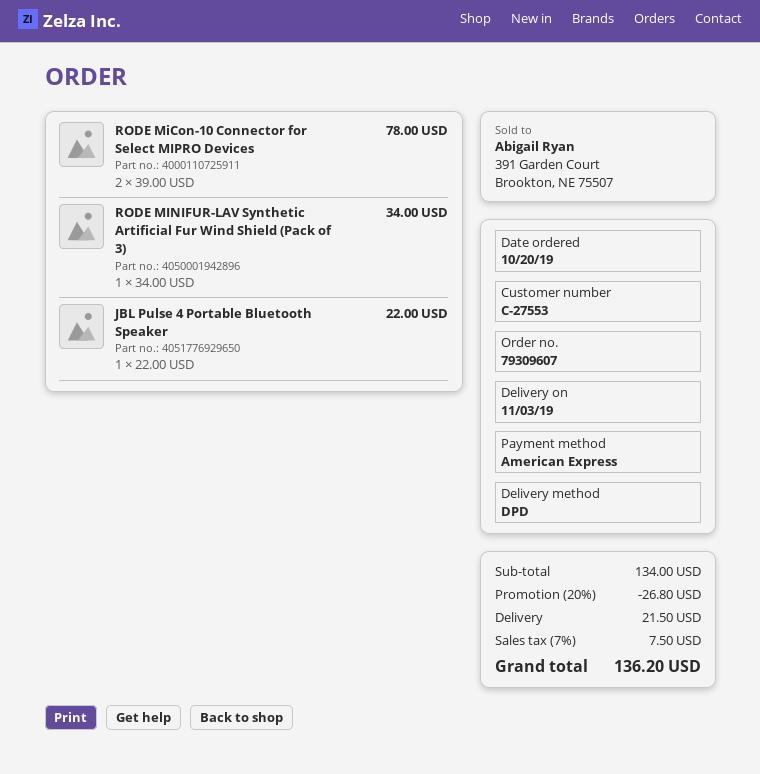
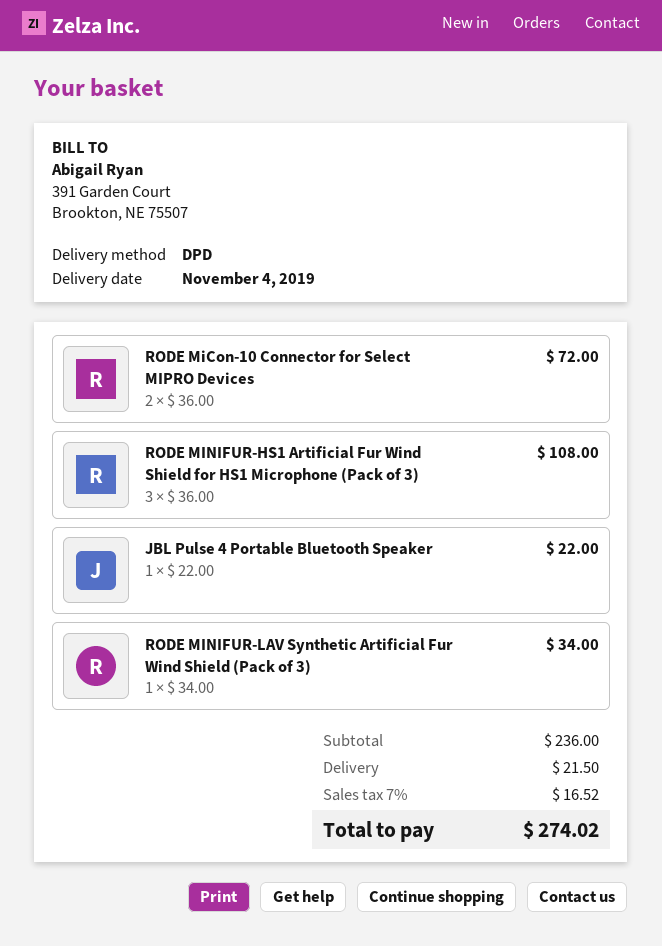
delivery date: 2019-11-03 -> 2019-11-04
RODE MiCon-10 Connector for Select MIPRO Devices: 2 x 39.00 = 78.00 -> 2 x 36.00 = 72.00
RODE MINIFUR-HS1 Artificial Fur Wind Shield for HS1 Microphone (Pack of 3): none -> 3 x 36.00 = 108.00
subtotal: 134.00 -> 236.00
discount: 20% = 26.80 -> none
tax: 7% = 7.50 -> 7% = 16.52
total: 136.20 -> 274.02

